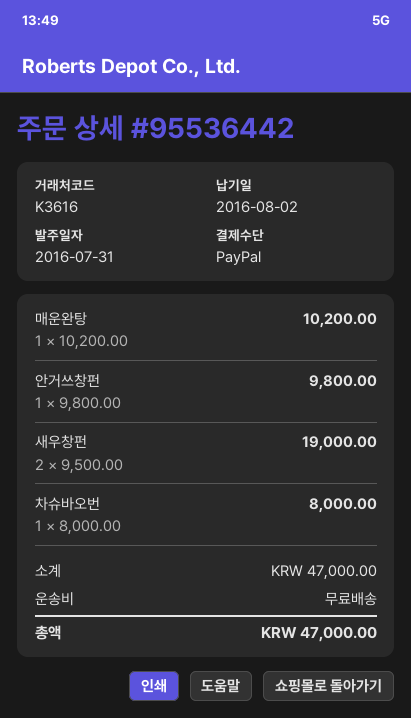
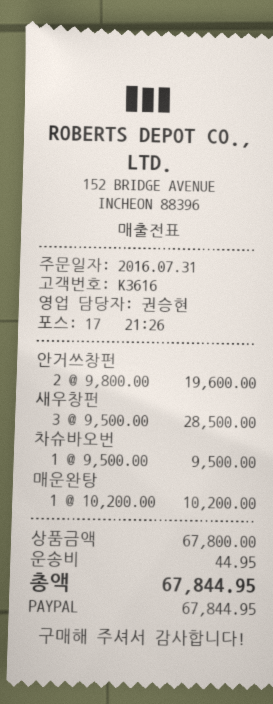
안거쓰창펀: 1 x 9800.00 = 9800.00 -> 2 x 9800.00 = 19600.00
새우창펀: 2 x 9500.00 = 19000.00 -> 3 x 9500.00 = 28500.00
차슈바오번: 1 x 8000.00 = 8000.00 -> 1 x 9500.00 = 9500.00
subtotal: 47000.00 -> 67800.00
shipping: 0.00 -> 44.95
total: 47000.00 -> 67844.95

